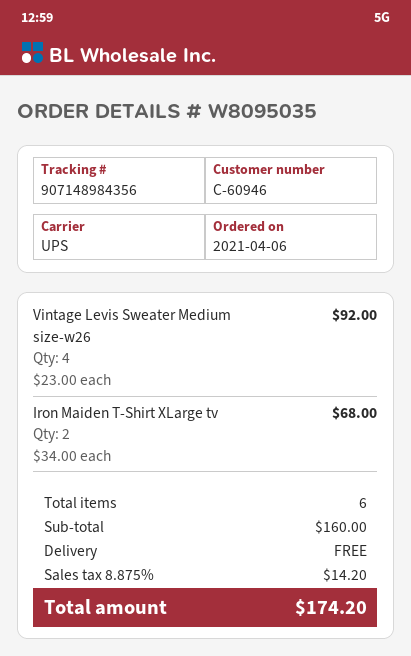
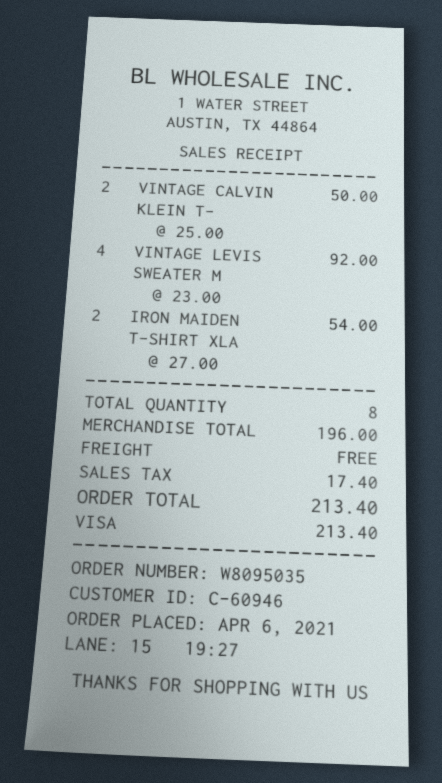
Iron Maiden T-Shirt XLarge tv: 2 x 34.00 = 68.00 -> 2 x 27.00 = 54.00
VINTAGE CALVIN KLEIN T-: none -> 2 x 25.00 = 50.00
total quantity: 6 -> 8
subtotal: 160.00 -> 196.00
tax: 14.20 -> 17.40
total: 174.20 -> 213.40

